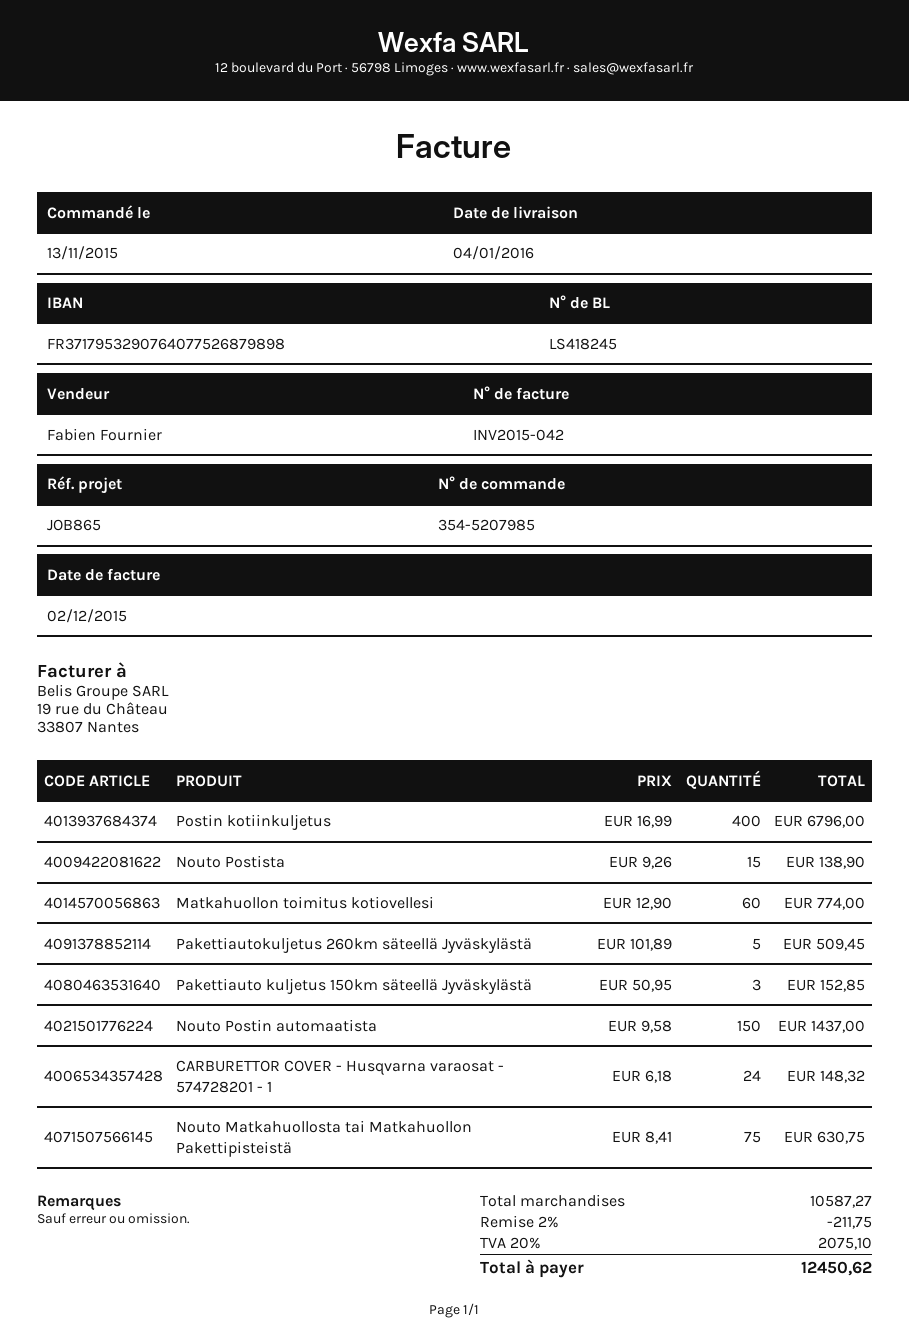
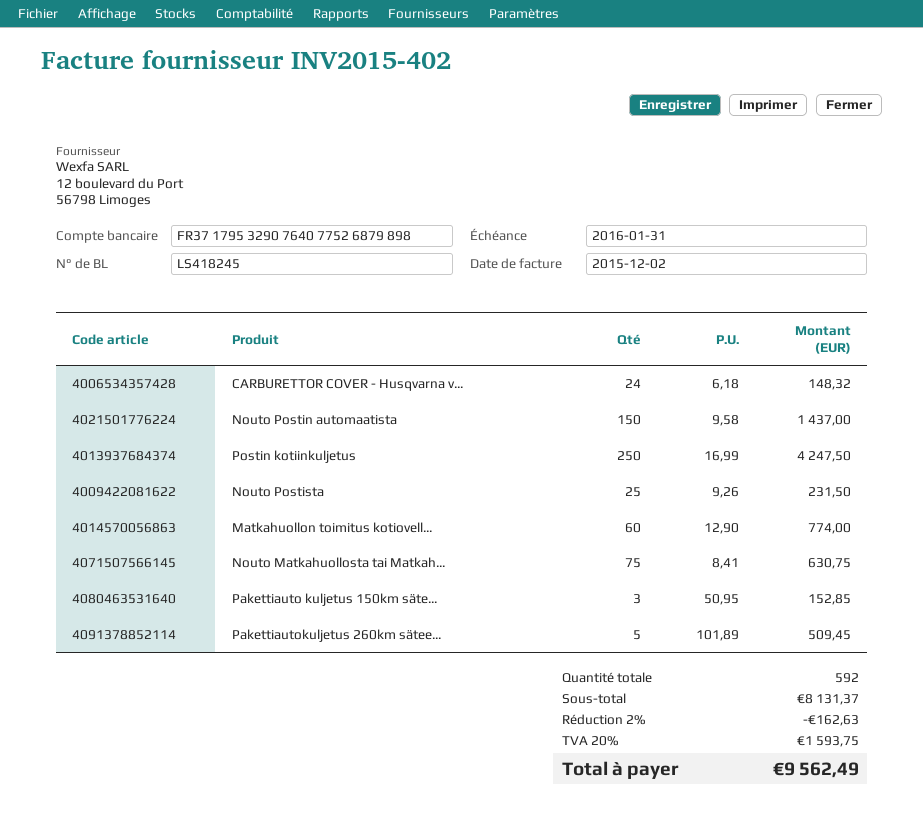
invoice number: INV2015-042 -> INV2015-402
Postin kotiinkuljetus: 400 x 16.99 = 6796.00 -> 250 x 16.99 = 4247.50
Nouto Postista: 15 x 9.26 = 138.90 -> 25 x 9.26 = 231.50
subtotal: 10587.27 -> 8131.37
discount: 2% = 211.75 -> 2% = 162.63
tax: 20% = 2075.10 -> 20% = 1593.75
total: 12450.62 -> 9562.49

